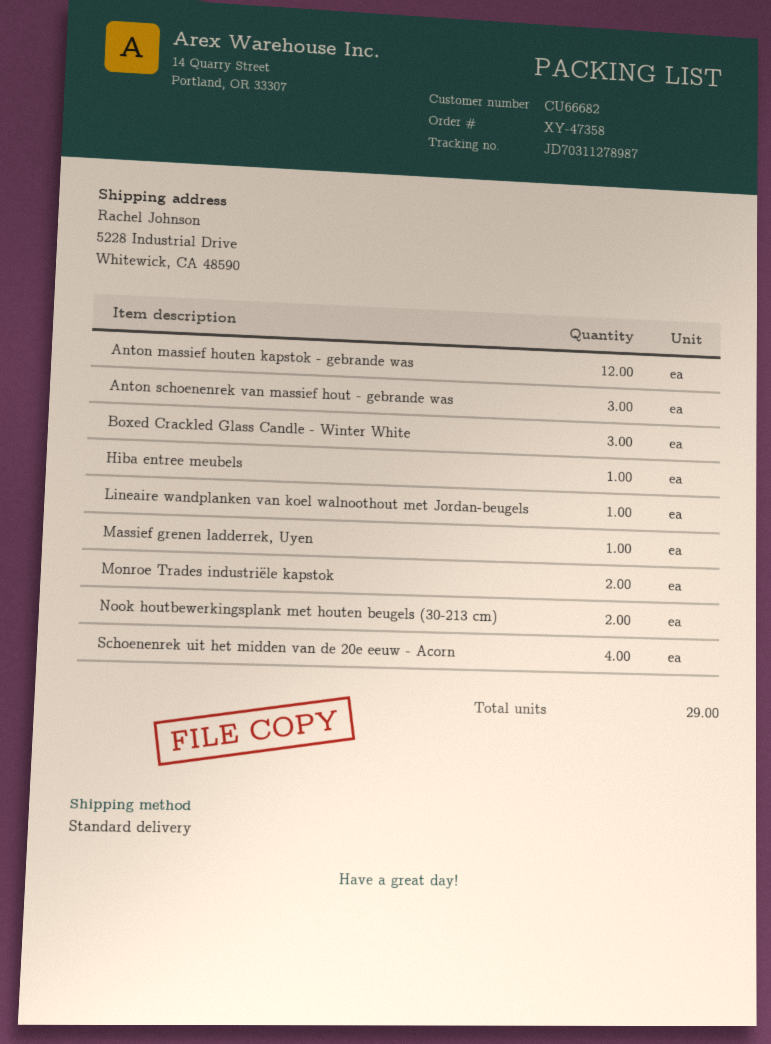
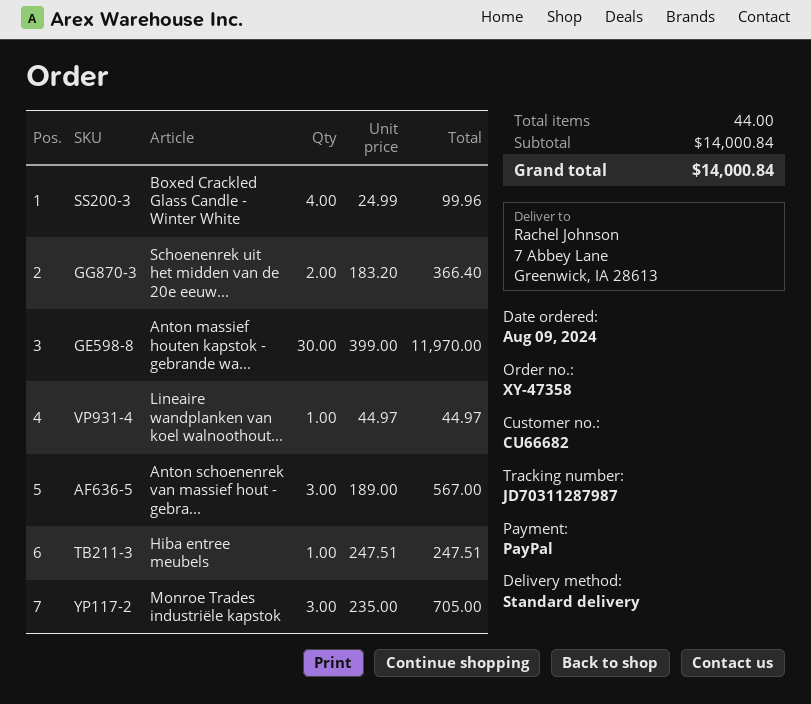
tracking number: JD70311278987 -> JD70311287987
ship to: 5228 Industrial Drive, Whitewick, CA 48590 -> 7 Abbey Lane, Greenwick, IA 28613
Anton massief houten kapstok - gebrande was: 12 -> 30
Boxed Crackled Glass Candle - Winter White: 3 -> 4
Massief grenen ladderrek, Uyen: 1 -> none
Monroe Trades industriële kapstok: 2 -> 3
Nook houtbewerkingsplank met houten beugels (30-213 cm): 2 -> none
Schoenenrek uit het midden van de 20e eeuw - Acorn: 4 -> 2
total quantity: 29 -> 44

